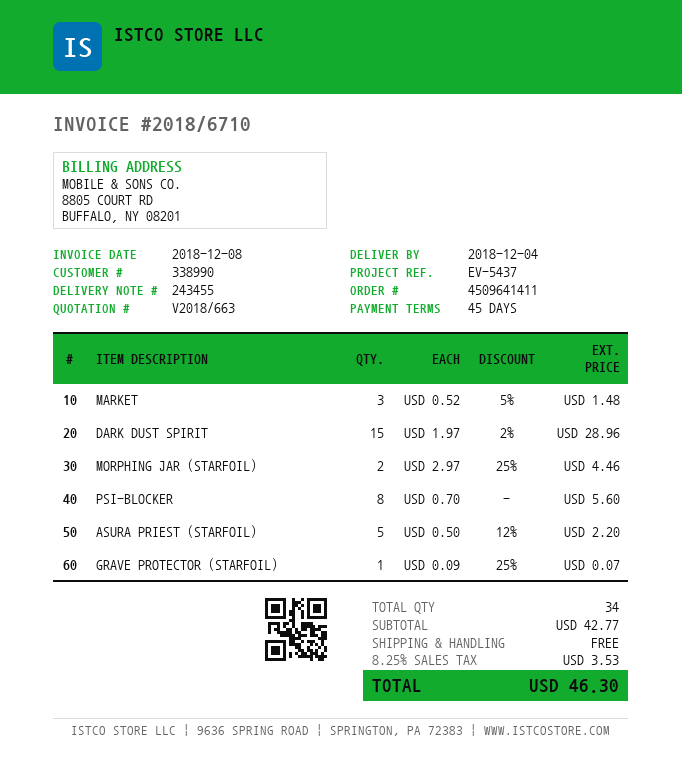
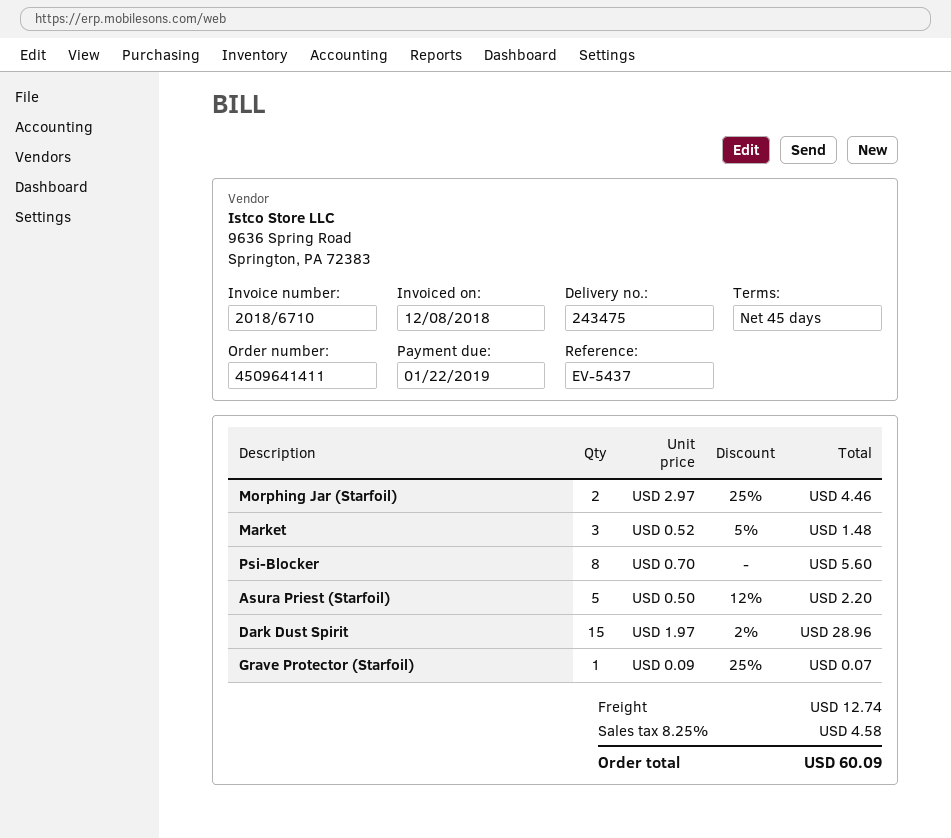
delivery note number: 243455 -> 243475
shipping: 0.00 -> 12.74
tax: 8.25% = 3.53 -> 8.25% = 4.58
total: 46.30 -> 60.09

